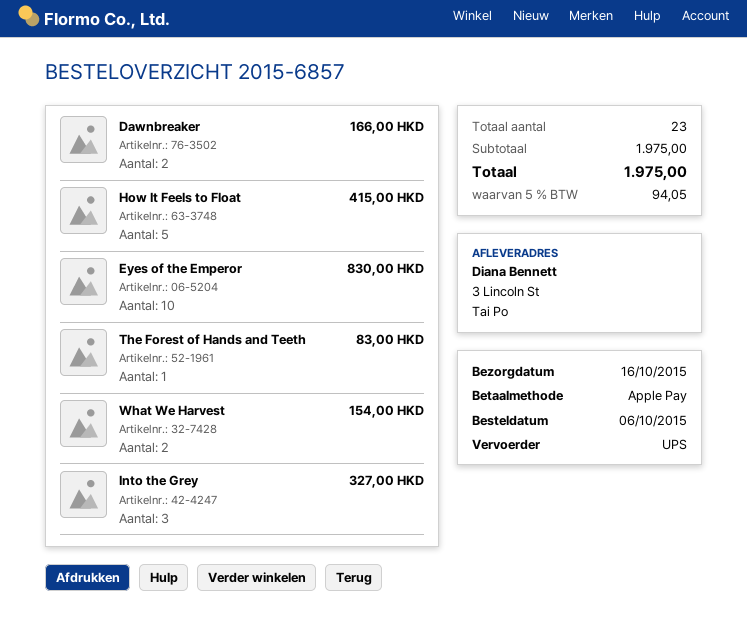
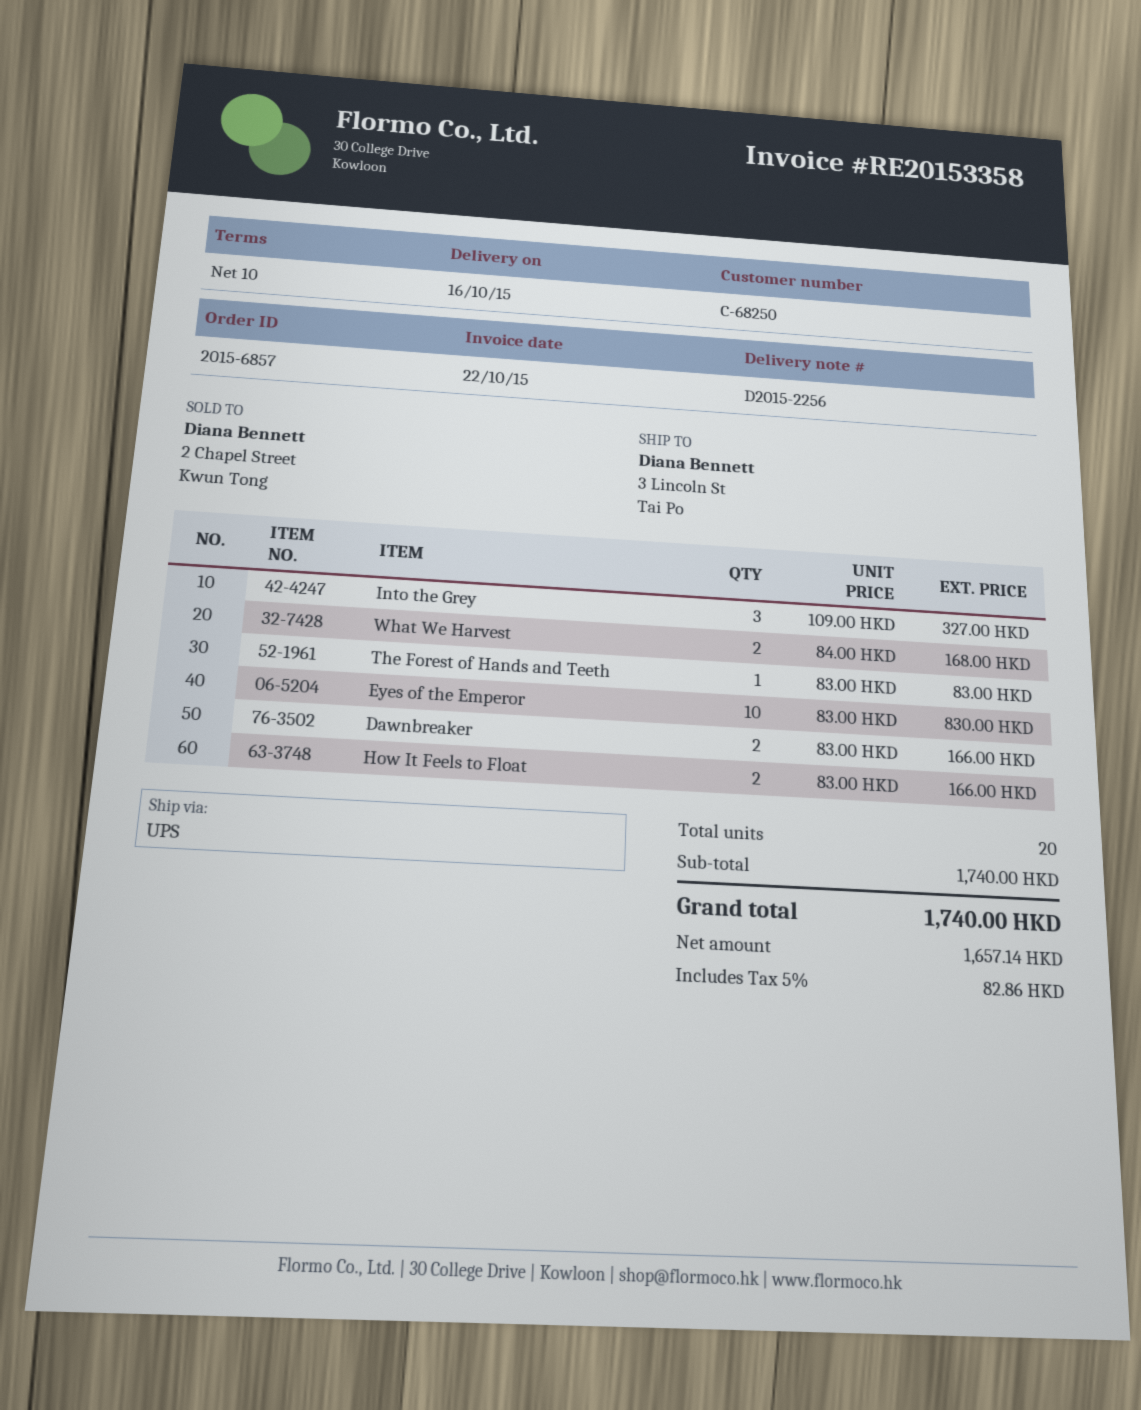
How It Feels to Float: 5 for 415.00 -> 2 for 166.00
What We Harvest: 2 for 154.00 -> 2 for 168.00
total quantity: 23 -> 20
subtotal: 1975.00 -> 1740.00
tax: 5% = 94.05 -> 5% = 82.86
total: 1975.00 -> 1740.00

